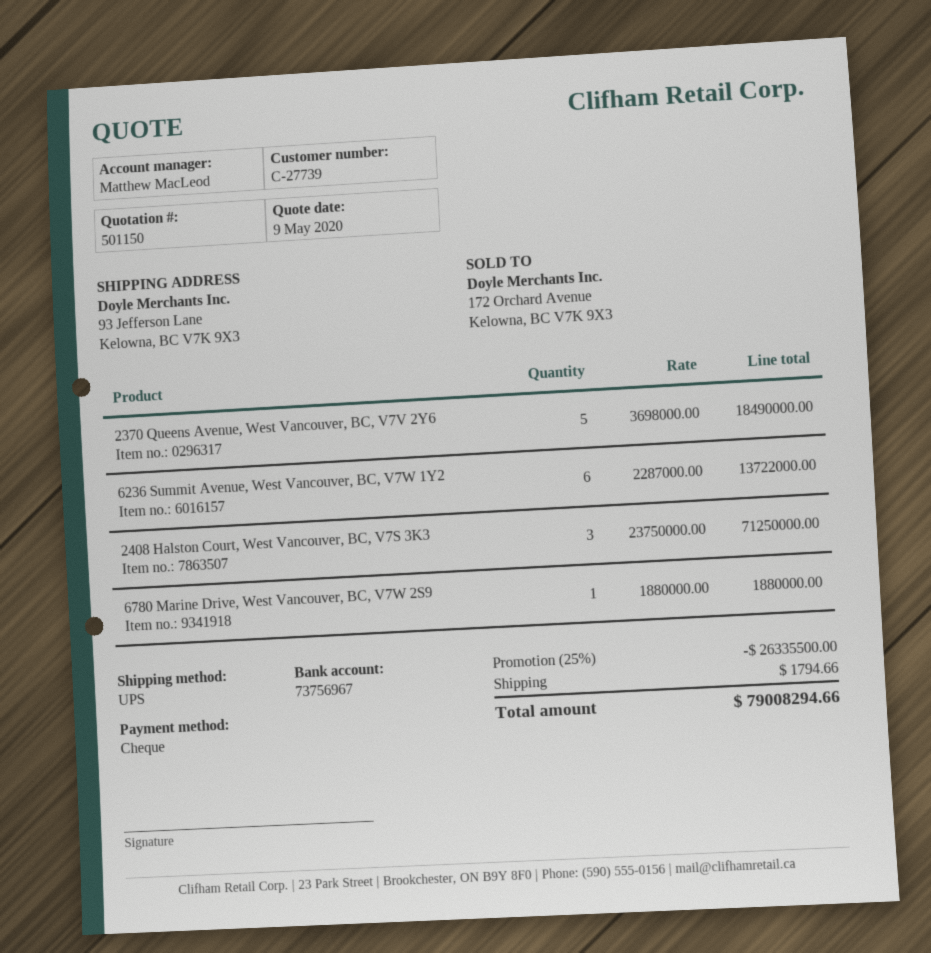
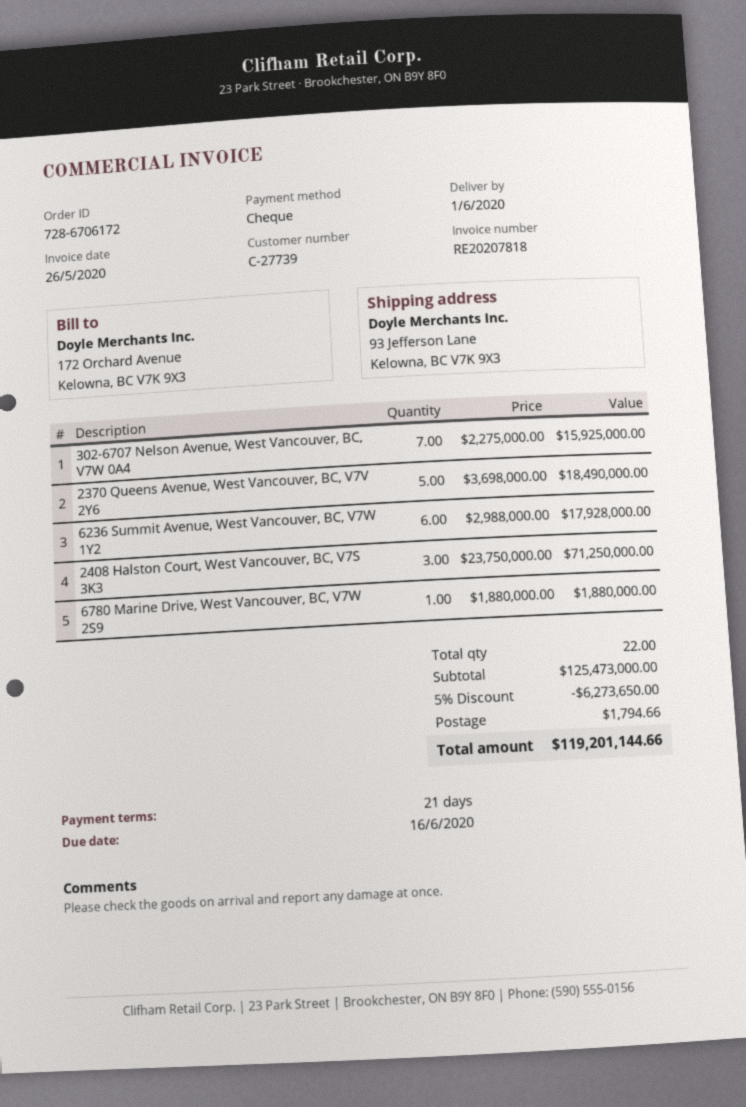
6236 Summit Avenue, West Vancouver, BC, V7W 1Y2: 6 x 2287000.00 = 13722000.00 -> 6 x 2988000.00 = 17928000.00
302-6707 Nelson Avenue, West Vancouver, BC, V7W 0A4: none -> 7 x 2275000.00 = 15925000.00
discount: 25% = 26335500.00 -> 5% = 6273650.00
total: 79008294.66 -> 119201144.66

